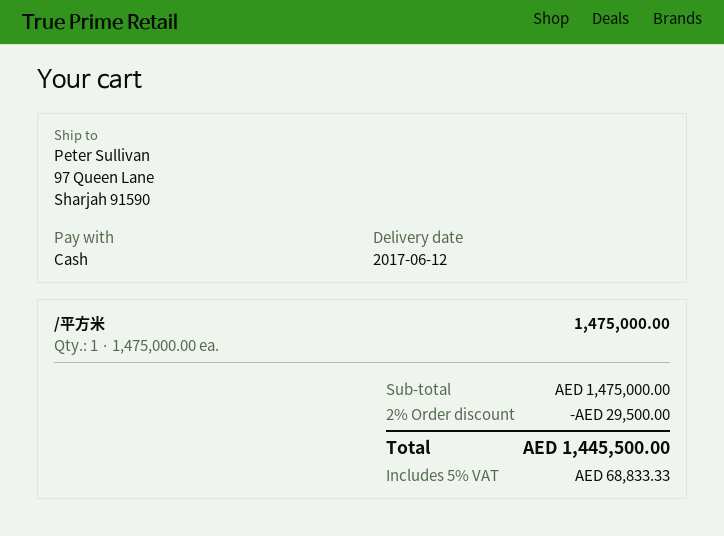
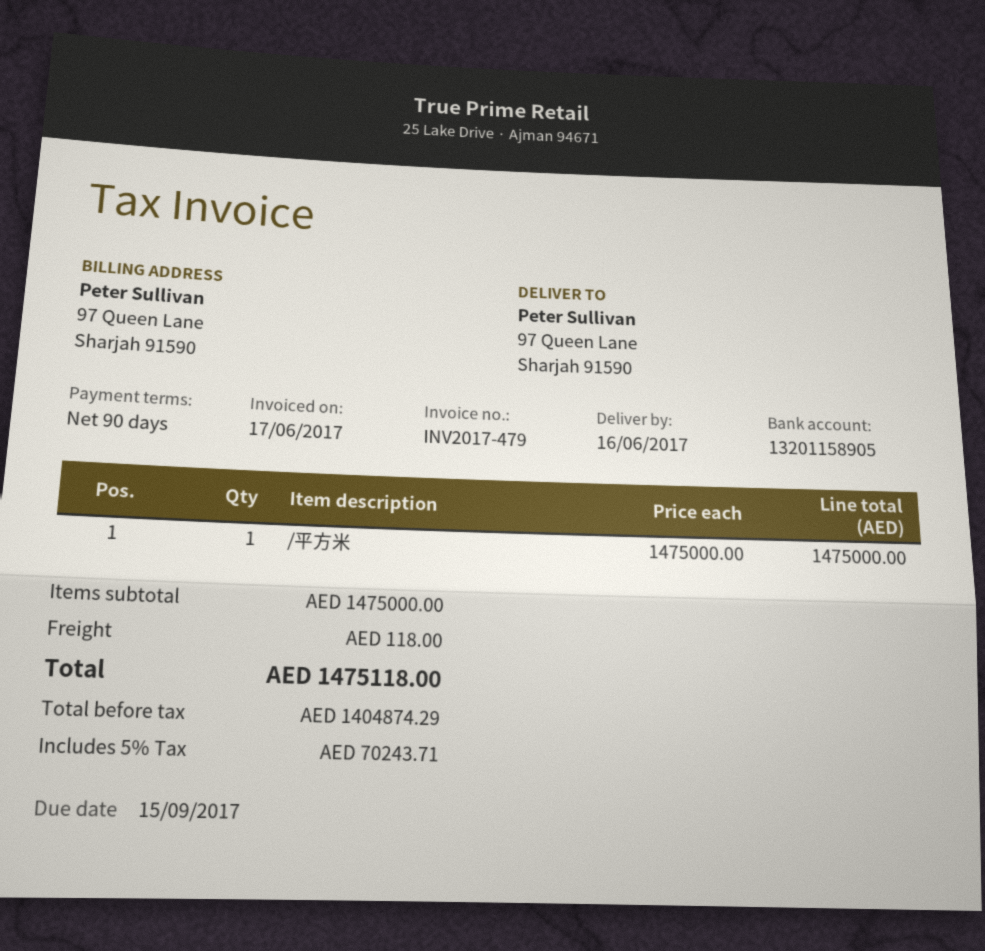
delivery date: 2017-06-12 -> 2017-06-16
discount: 2% = 29500.00 -> none
shipping: none -> 118.00
tax: 5% = 68833.33 -> 5% = 70243.71
total: 1445500.00 -> 1475118.00

